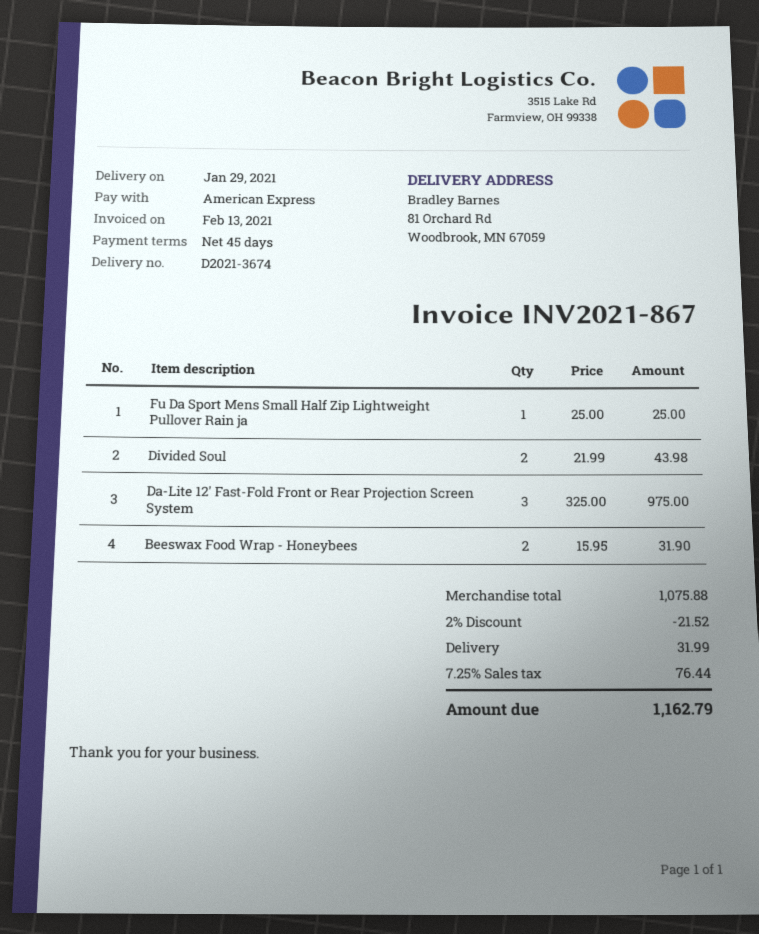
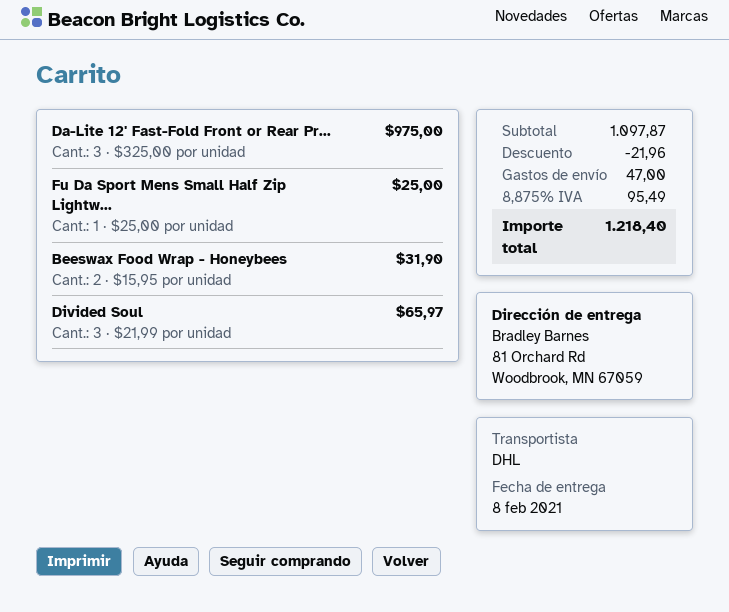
delivery date: 2021-01-29 -> 2021-02-08
Divided Soul: 2 x 21.99 = 43.98 -> 3 x 21.99 = 65.97
subtotal: 1075.88 -> 1097.87
discount: 21.52 -> 21.96
shipping: 31.99 -> 47.00
tax: 7.25% = 76.44 -> 8.875% = 95.49
total: 1162.79 -> 1218.40

